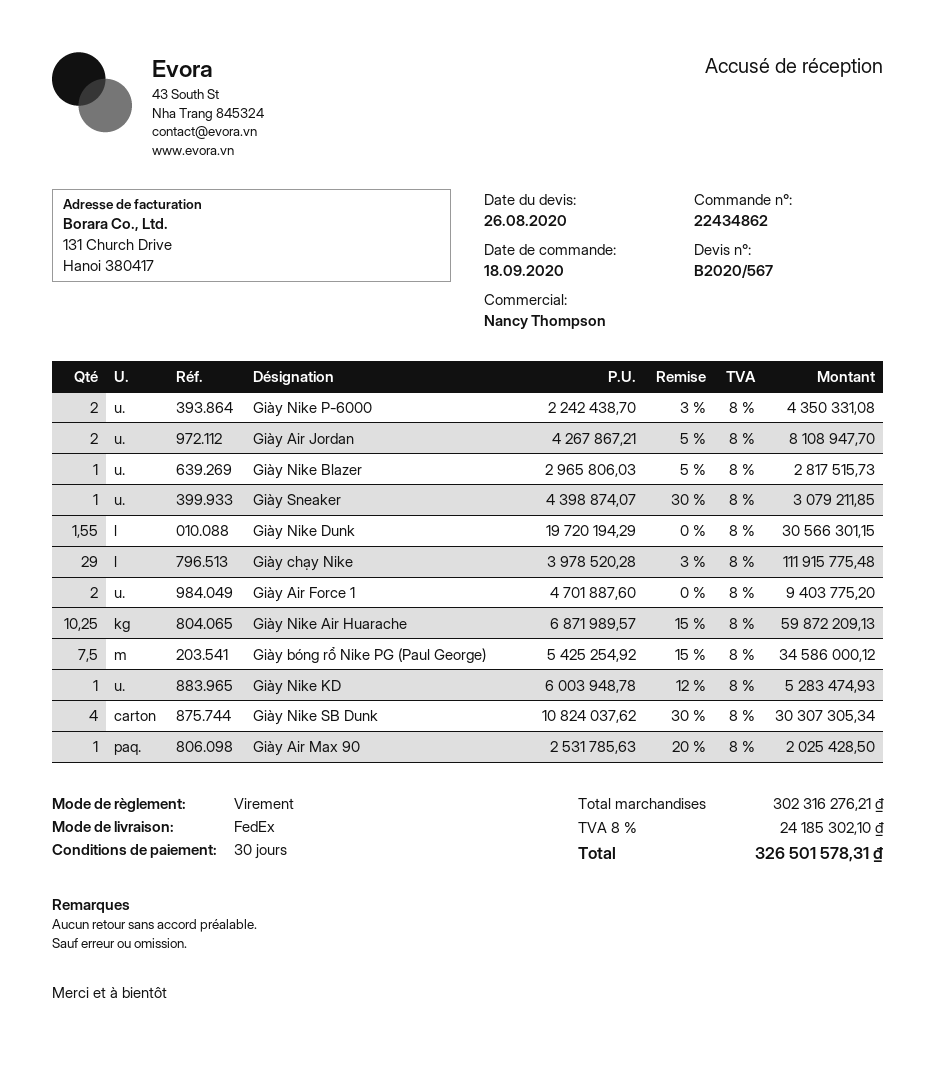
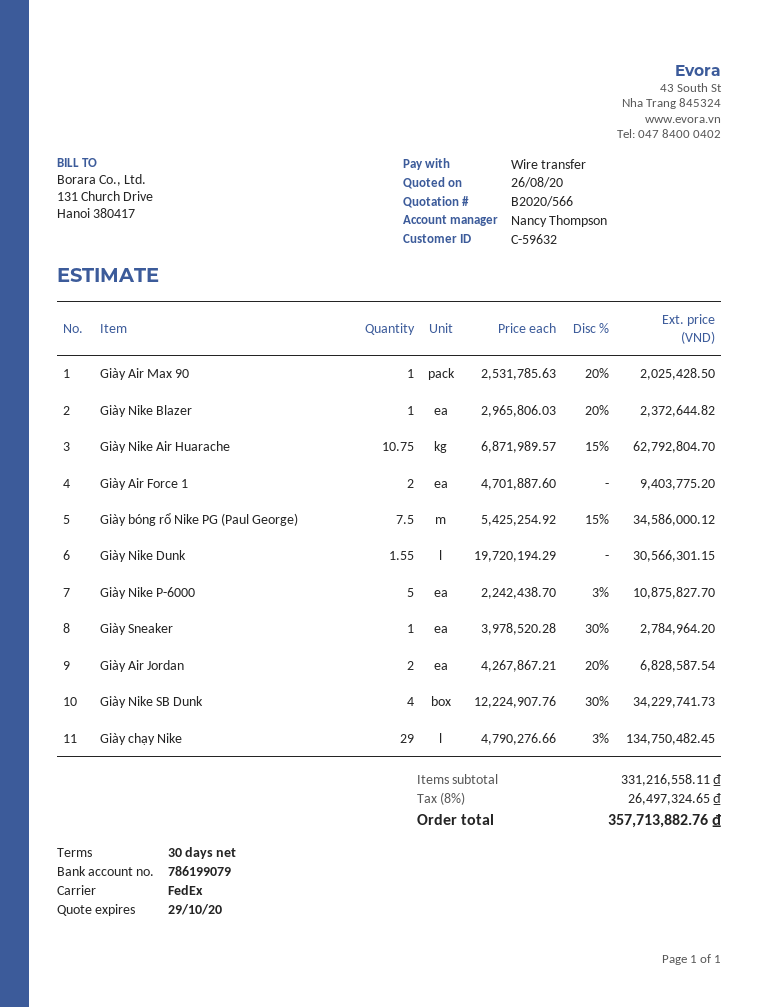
quote number: B2020/567 -> B2020/566
Giày Nike P-6000: 2 x 2242438.70 - 3% = 4350331.08 -> 5 x 2242438.70 - 3% = 10875827.70
Giày Air Jordan: 2 x 4267867.21 - 5% = 8108947.70 -> 2 x 4267867.21 - 20% = 6828587.54
Giày Nike Blazer: 1 x 2965806.03 - 5% = 2817515.73 -> 1 x 2965806.03 - 20% = 2372644.82
Giày Sneaker: 1 x 4398874.07 - 30% = 3079211.85 -> 1 x 3978520.28 - 30% = 2784964.20
Giày chạy Nike: 29 x 3978520.28 - 3% = 111915775.48 -> 29 x 4790276.66 - 3% = 134750482.45
Giày Nike Air Huarache: 10.25 x 6871989.57 - 15% = 59872209.13 -> 10.75 x 6871989.57 - 15% = 62792804.70
Giày Nike KD: 1 x 6003948.78 - 12% = 5283474.93 -> none
Giày Nike SB Dunk: 4 x 10824037.62 - 30% = 30307305.34 -> 4 x 12224907.76 - 30% = 34229741.73
subtotal: 302316276.21 -> 331216558.11
tax: 8% = 24185302.10 -> 8% = 26497324.65
total: 326501578.31 -> 357713882.76

